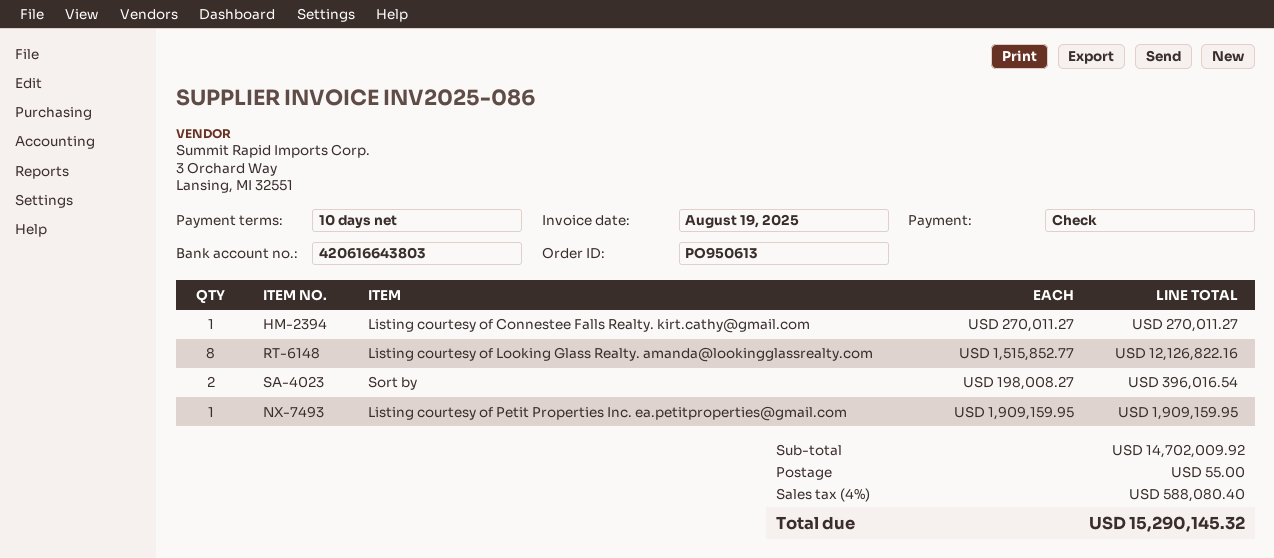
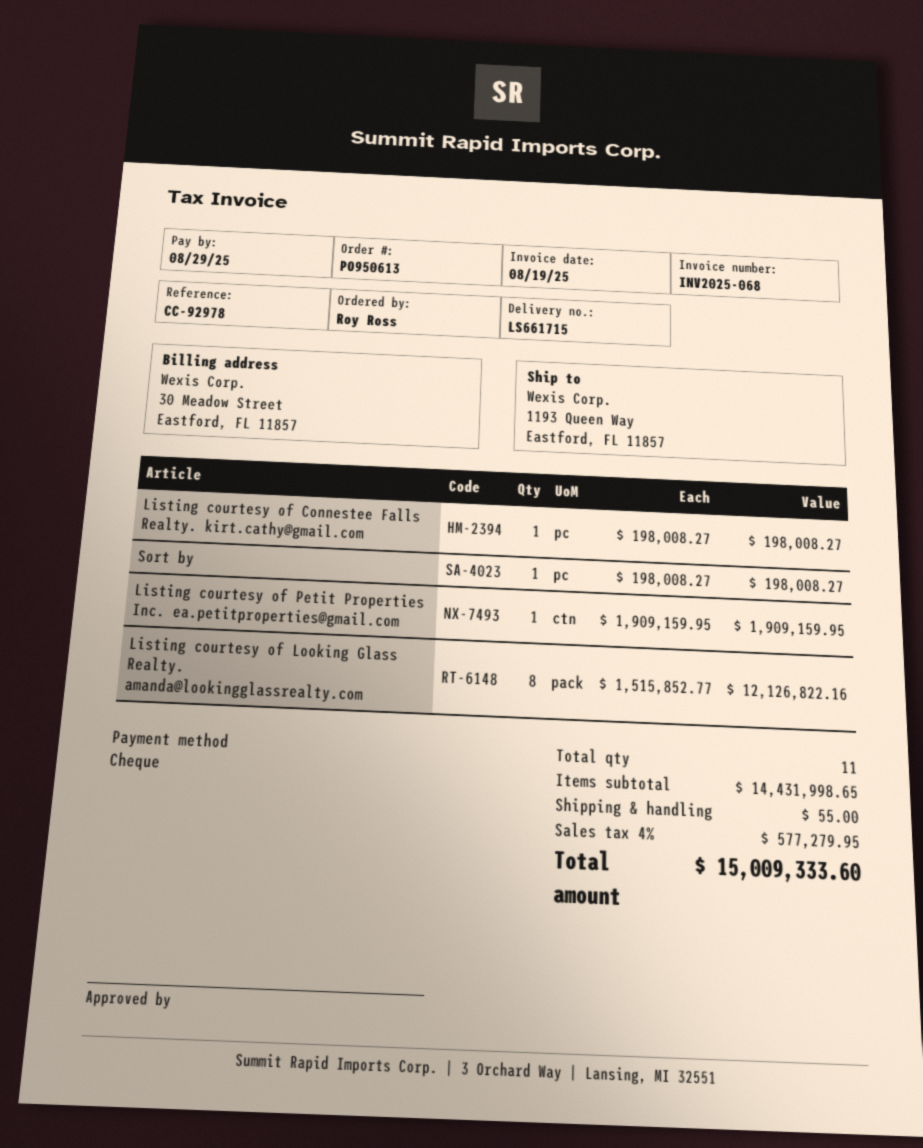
invoice number: INV2025-086 -> INV2025-068
Listing courtesy of Connestee Falls Realty. kirt.cathy@gmail.com: 1 x 270011.27 = 270011.27 -> 1 x 198008.27 = 198008.27
Sort by: 2 x 198008.27 = 396016.54 -> 1 x 198008.27 = 198008.27
subtotal: 14702009.92 -> 14431998.65
tax: 4% = 588080.40 -> 4% = 577279.95
total: 15290145.32 -> 15009333.60

